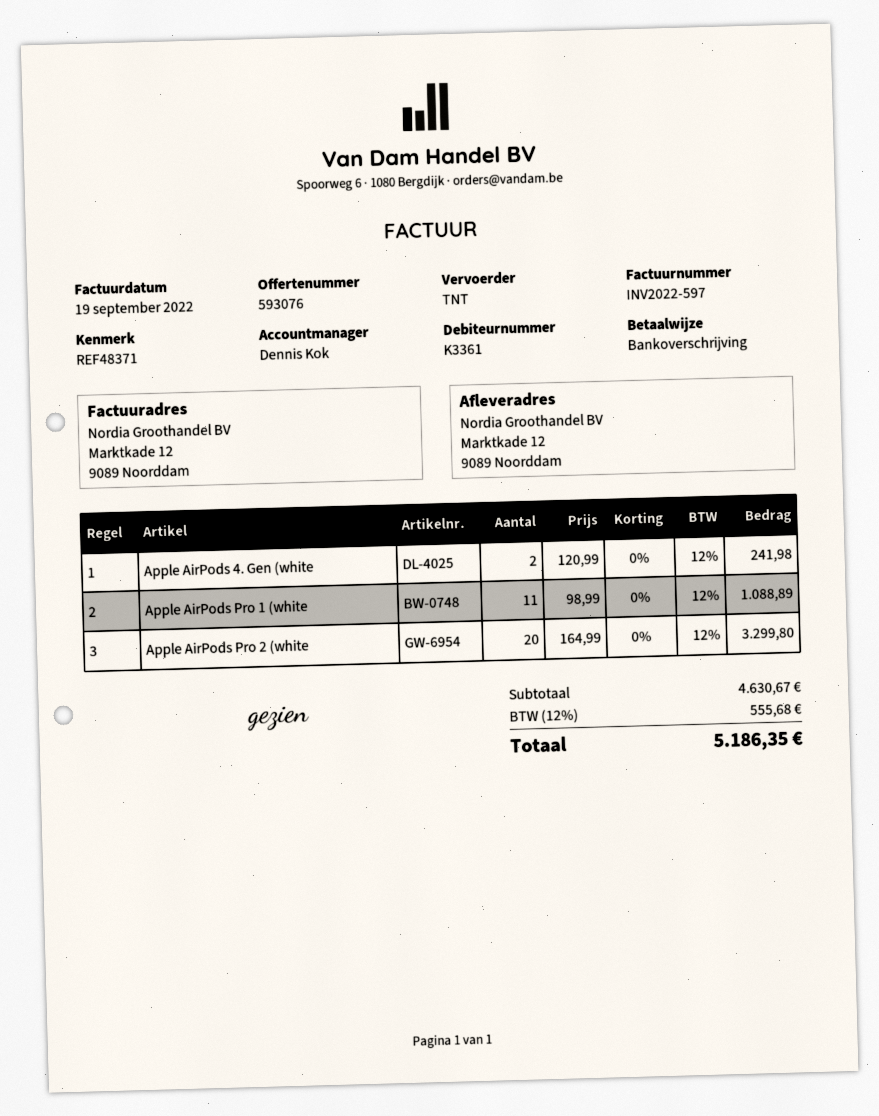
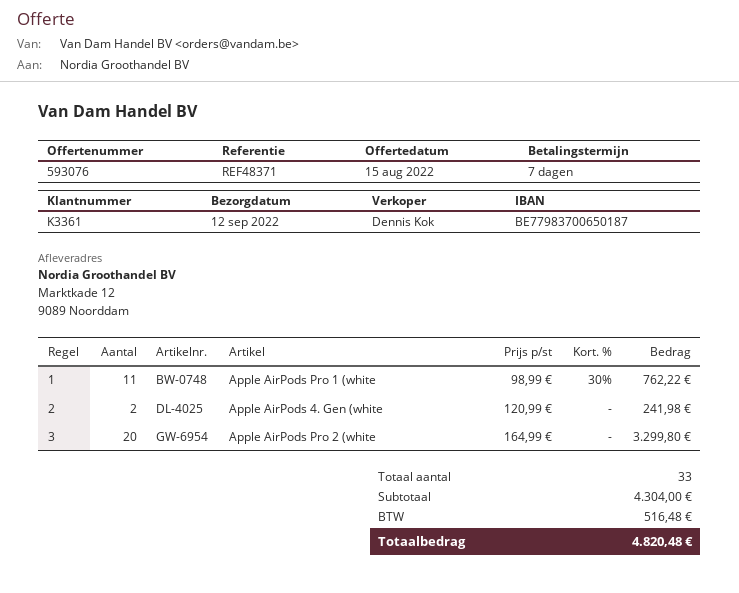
Apple AirPods Pro 1 (white: 11 x 98.99 = 1088.89 -> 11 x 98.99 - 30% = 762.22
subtotal: 4630.67 -> 4304.00
tax: 555.68 -> 516.48
total: 5186.35 -> 4820.48

